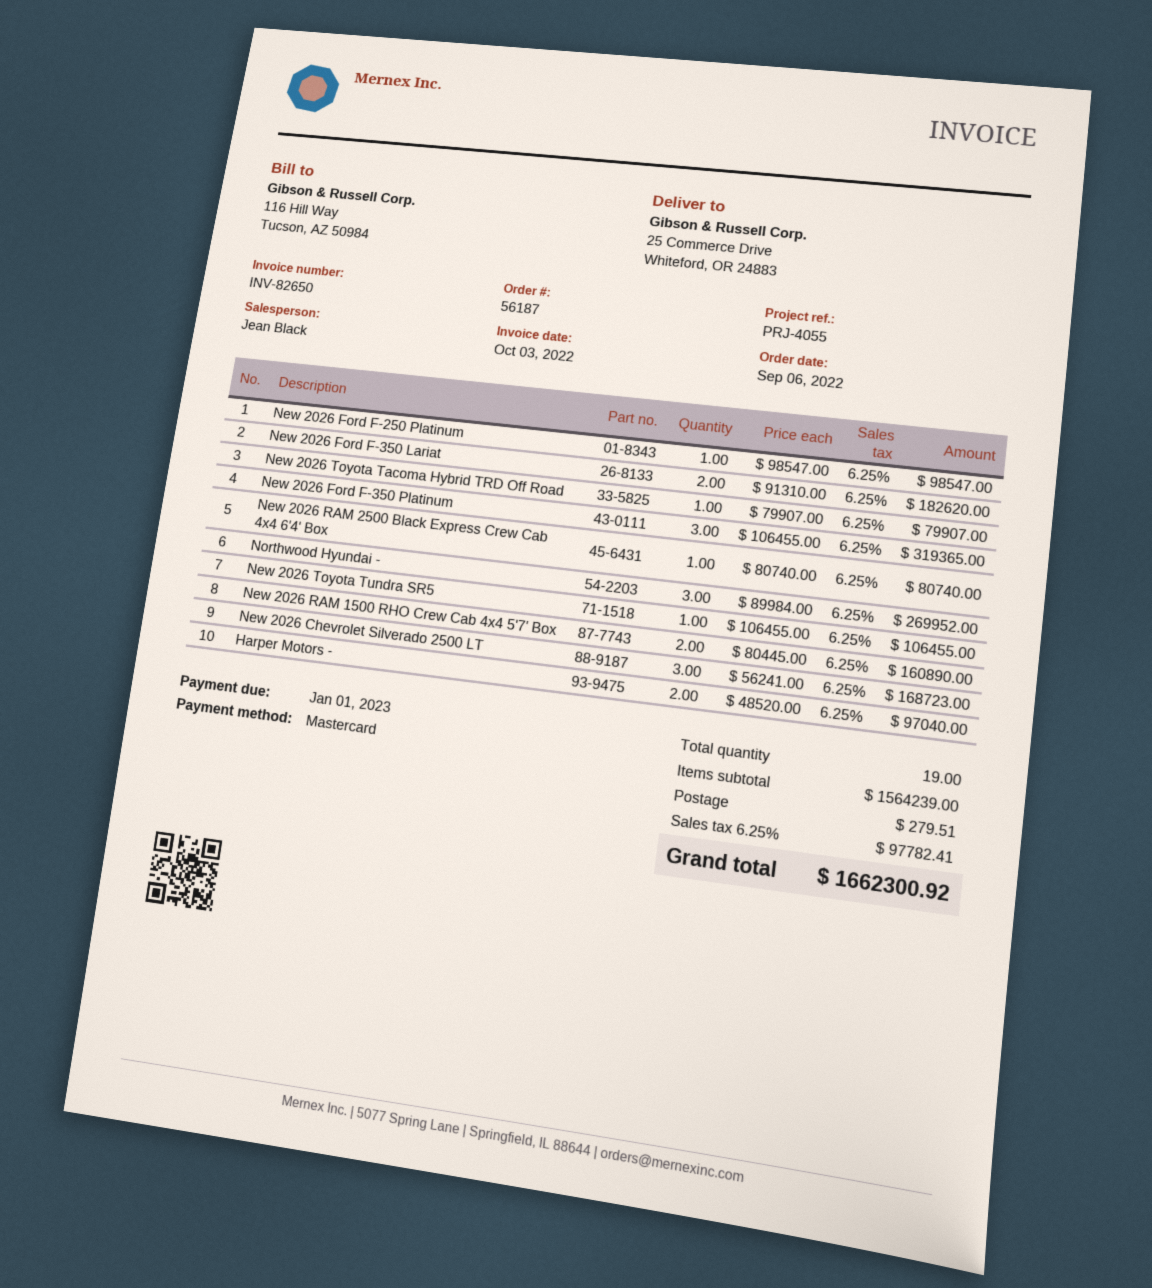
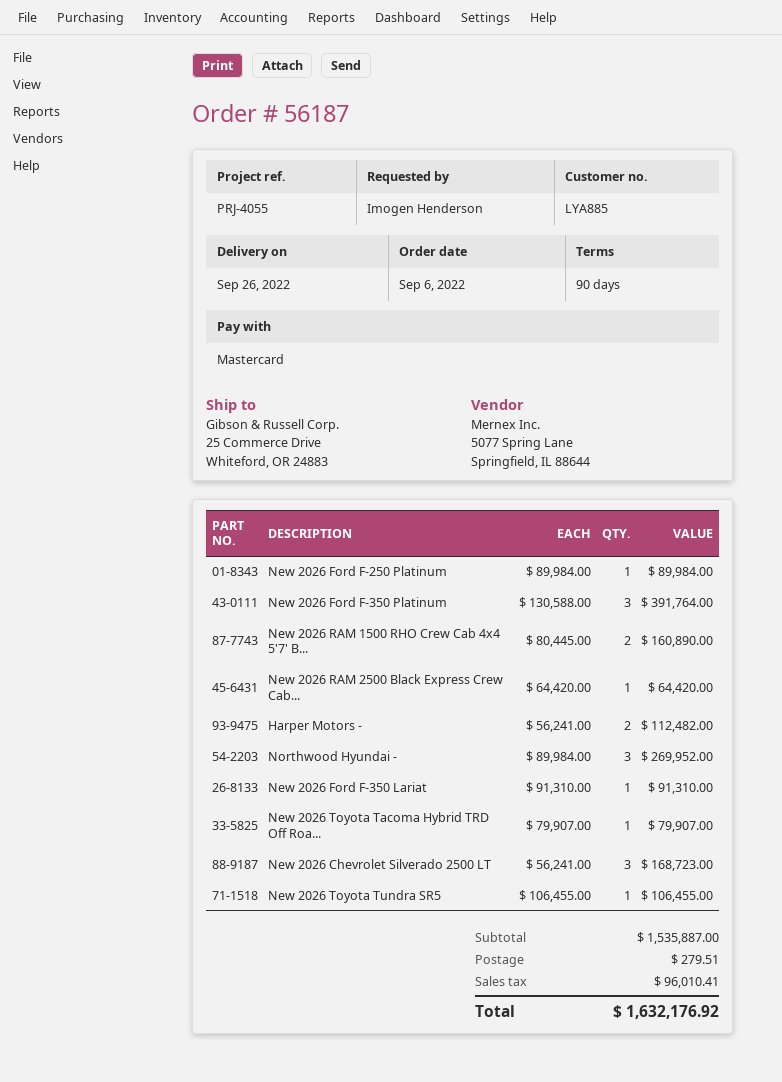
New 2026 Ford F-250 Platinum: 1 x 98547.00 = 98547.00 -> 1 x 89984.00 = 89984.00
New 2026 Ford F-350 Lariat: 2 x 91310.00 = 182620.00 -> 1 x 91310.00 = 91310.00
New 2026 Ford F-350 Platinum: 3 x 106455.00 = 319365.00 -> 3 x 130588.00 = 391764.00
New 2026 RAM 2500 Black Express Crew Cab 4x4 6'4' Box: 1 x 80740.00 = 80740.00 -> 1 x 64420.00 = 64420.00
Harper Motors -: 2 x 48520.00 = 97040.00 -> 2 x 56241.00 = 112482.00
subtotal: 1564239.00 -> 1535887.00
tax: 97782.41 -> 96010.41
total: 1662300.92 -> 1632176.92

